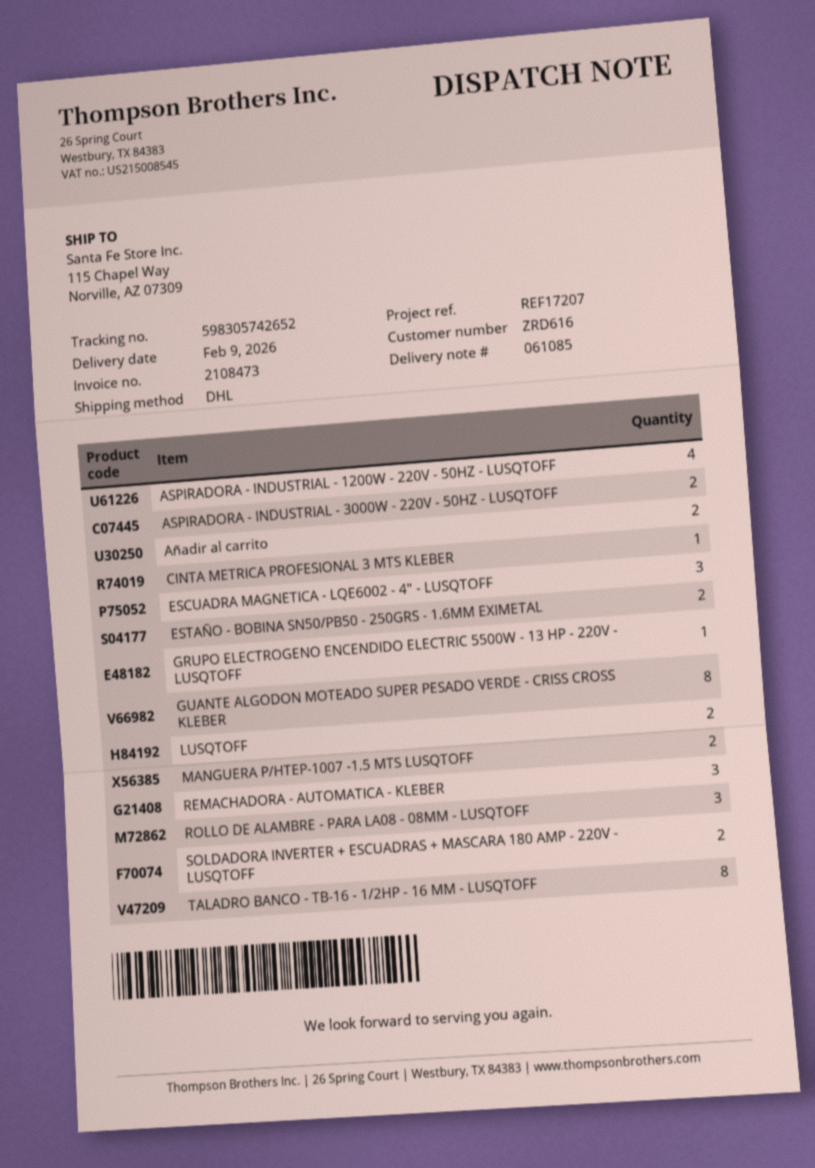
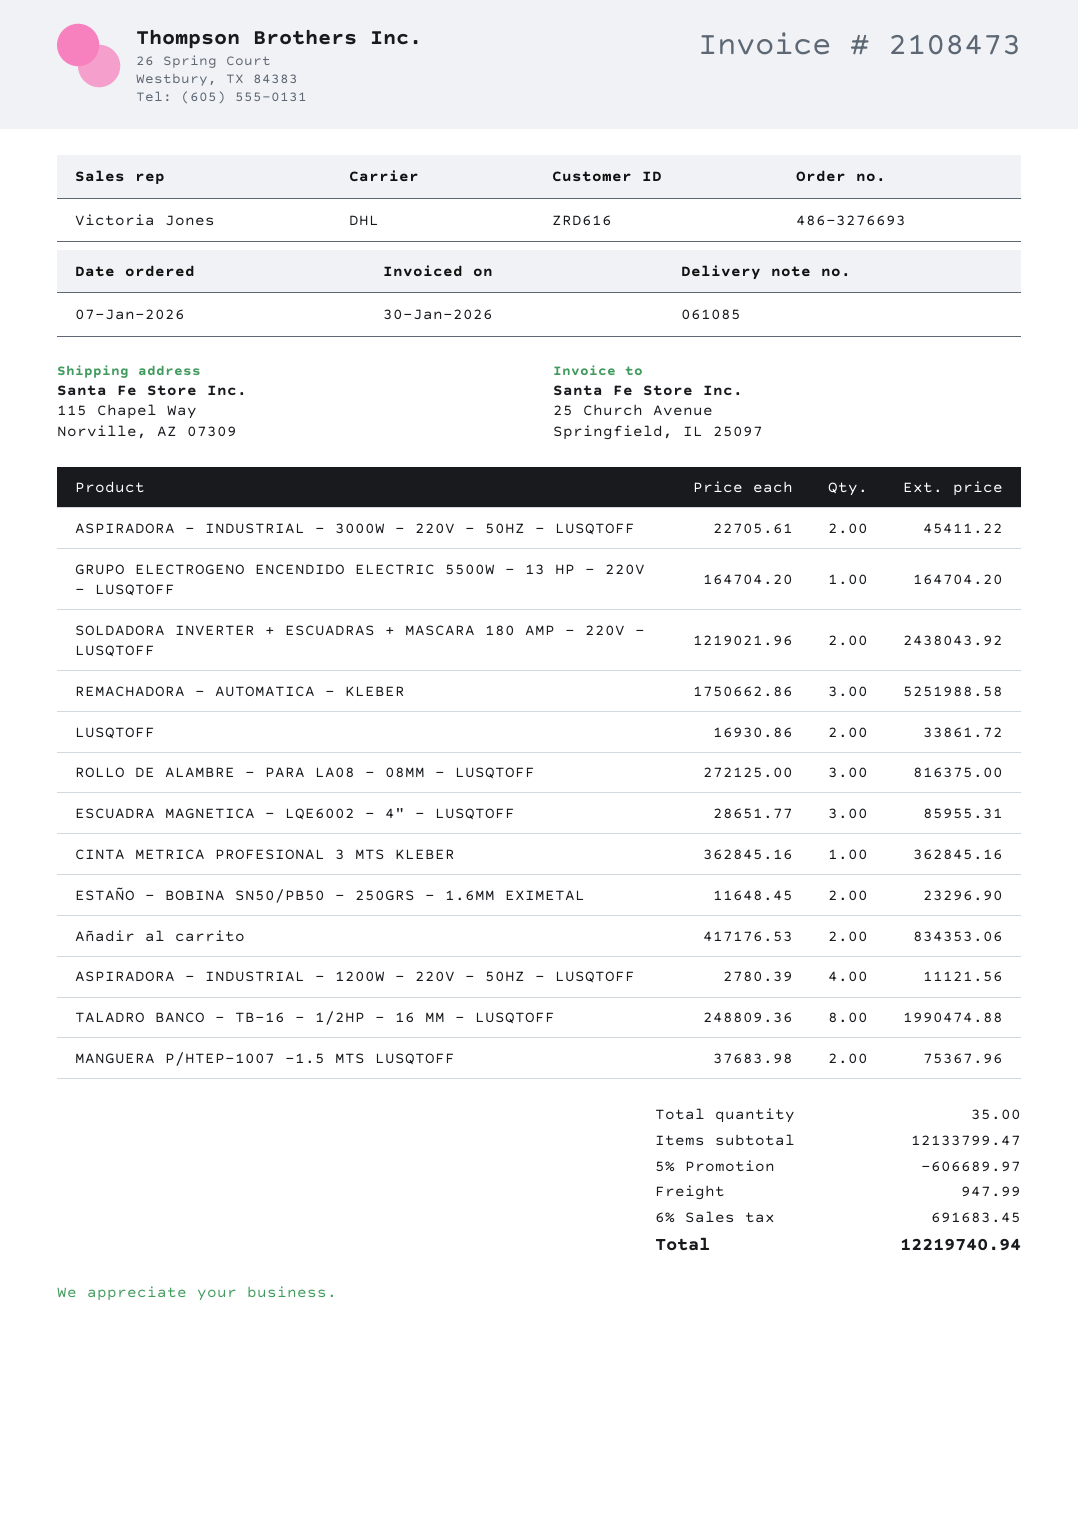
GUANTE ALGODON MOTEADO SUPER PESADO VERDE - CRISS CROSS KLEBER: 8 -> none

